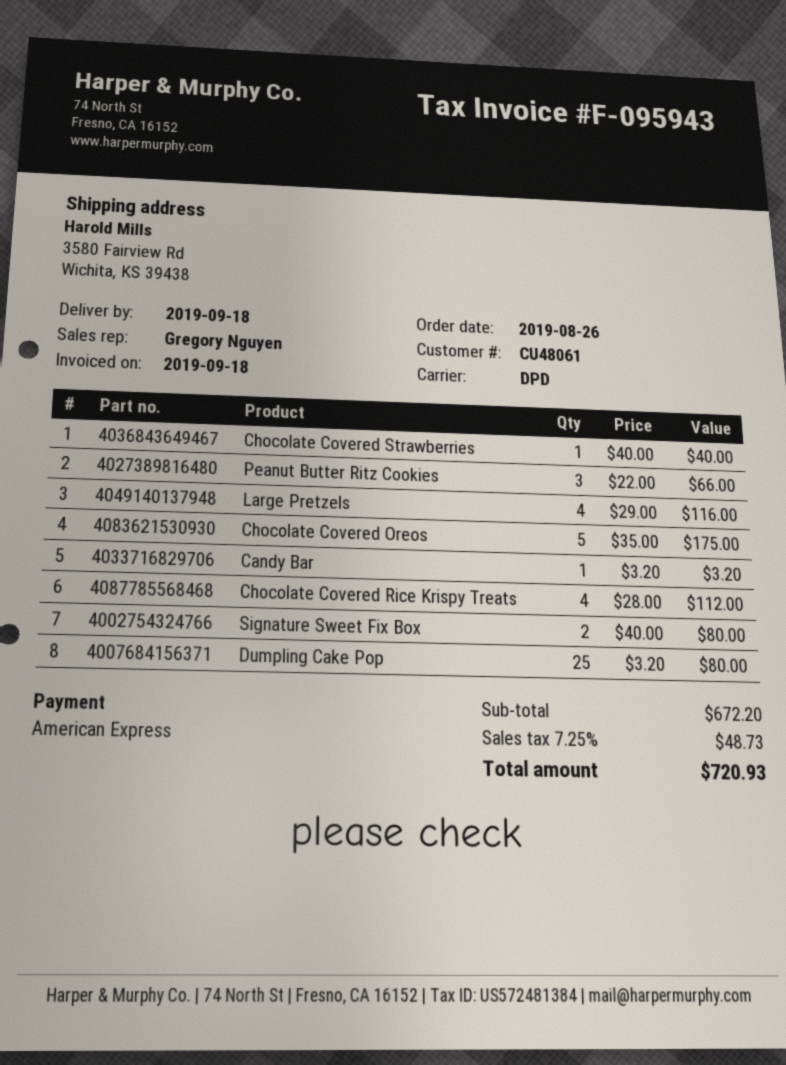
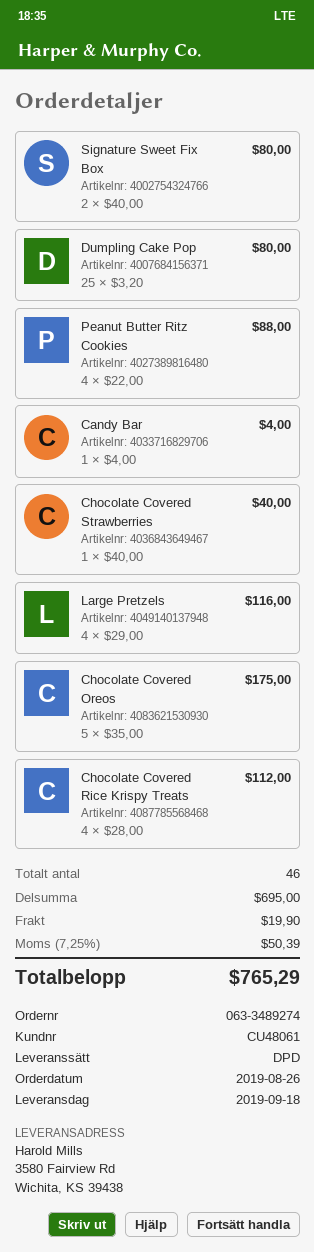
Peanut Butter Ritz Cookies: 3 x 22.00 = 66.00 -> 4 x 22.00 = 88.00
Candy Bar: 1 x 3.20 = 3.20 -> 1 x 4.00 = 4.00
subtotal: 672.20 -> 695.00
shipping: none -> 19.90
tax: 7.25% = 48.73 -> 7.25% = 50.39
total: 720.93 -> 765.29

